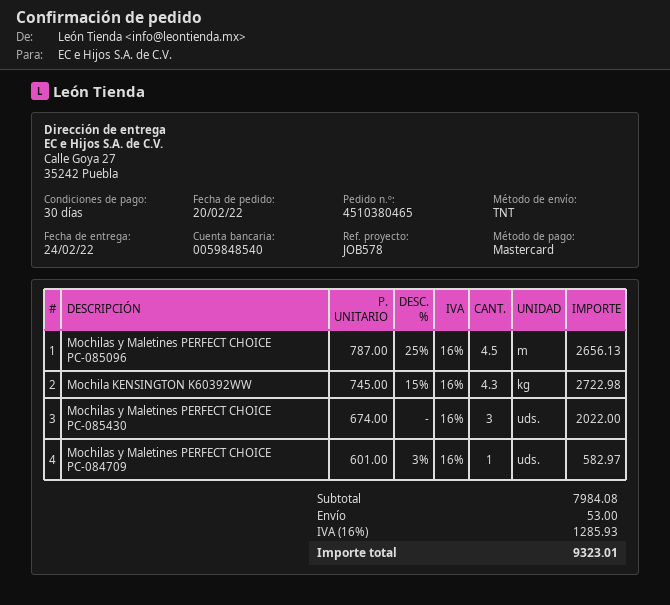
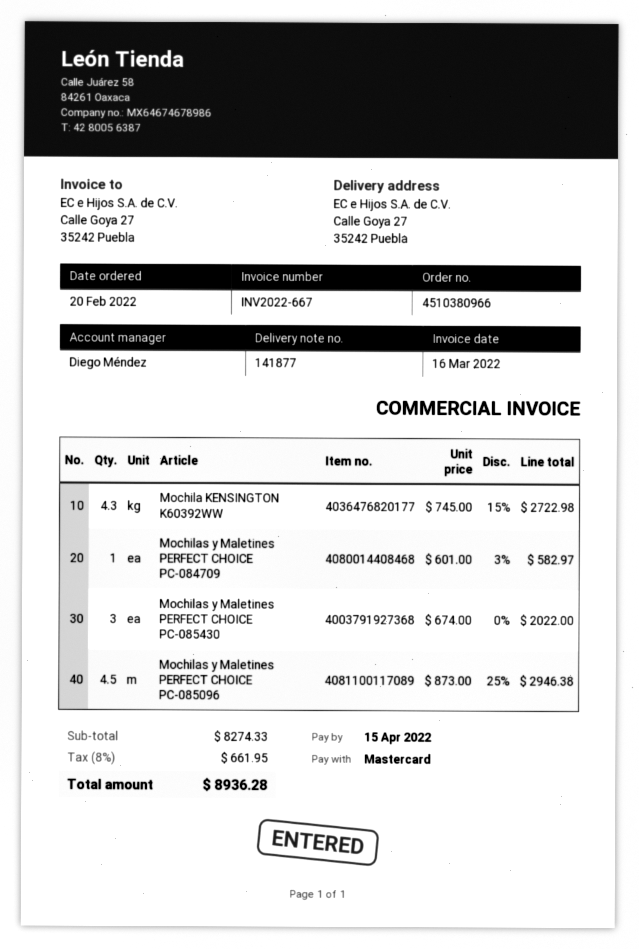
order number: 4510380465 -> 4510380966
Mochilas y Maletines PERFECT CHOICE PC-085096: 4.5 x 787.00 - 25% = 2656.13 -> 4.5 x 873.00 - 25% = 2946.38
subtotal: 7984.08 -> 8274.33
shipping: 53.00 -> none
tax: 16% = 1285.93 -> 8% = 661.95
total: 9323.01 -> 8936.28

